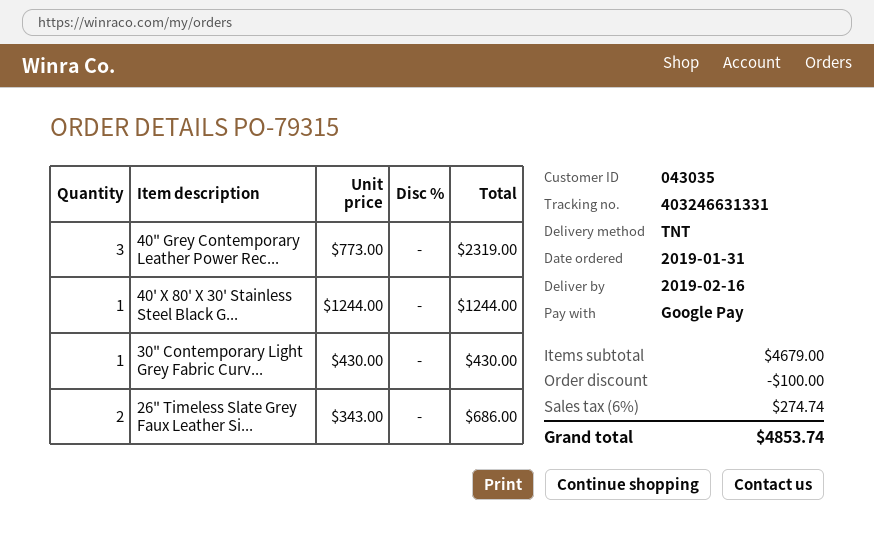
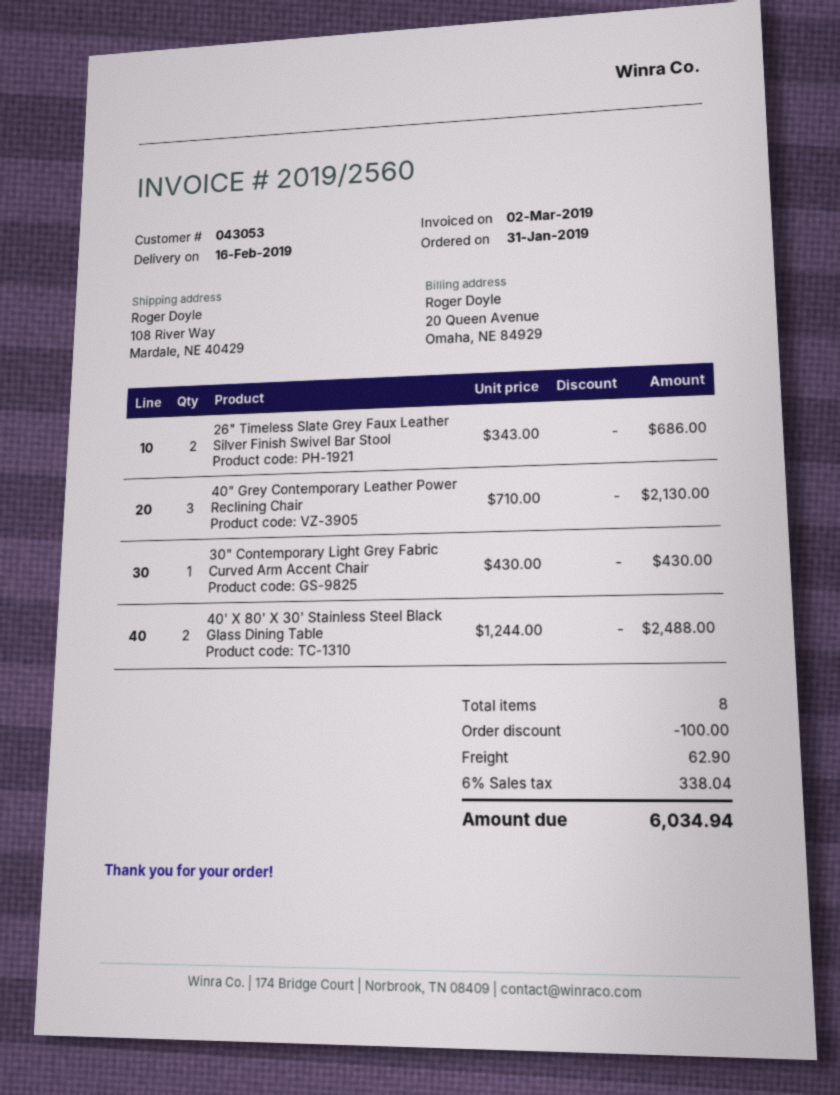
customer number: 043035 -> 043053
40" Grey Contemporary Leather Power Rec...: 3 x 773.00 = 2319.00 -> 3 x 710.00 = 2130.00
40' X 80' X 30' Stainless Steel Black G...: 1 x 1244.00 = 1244.00 -> 2 x 1244.00 = 2488.00
shipping: none -> 62.90
tax: 6% = 274.74 -> 6% = 338.04
total: 4853.74 -> 6034.94

